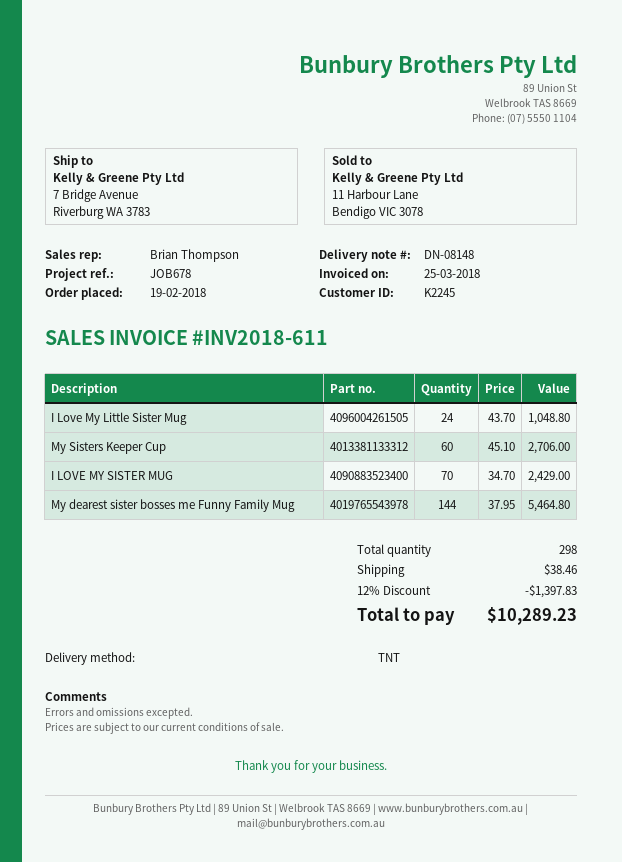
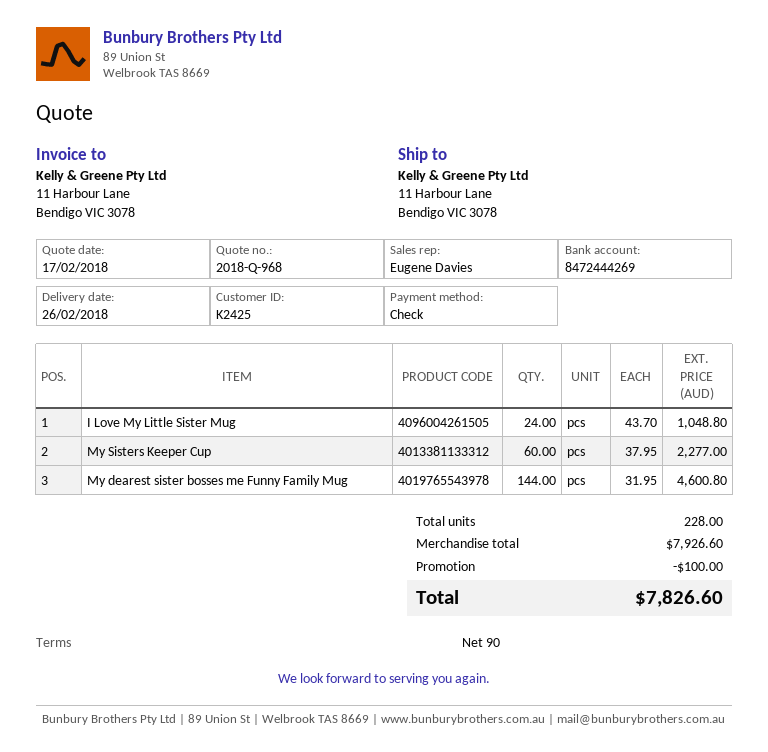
customer number: K2245 -> K2425
sales rep: Brian Thompson -> Eugene Davies
ship to: 7 Bridge Avenue, Riverburg WA 3783 -> 11 Harbour Lane, Bendigo VIC 3078
My Sisters Keeper Cup: 60 x 45.10 = 2706.00 -> 60 x 37.95 = 2277.00
I LOVE MY SISTER MUG: 70 x 34.70 = 2429.00 -> none
My dearest sister bosses me Funny Family Mug: 144 x 37.95 = 5464.80 -> 144 x 31.95 = 4600.80
total quantity: 298 -> 228
discount: 1397.83 -> 100.00
shipping: 38.46 -> none
total: 10289.23 -> 7826.60

